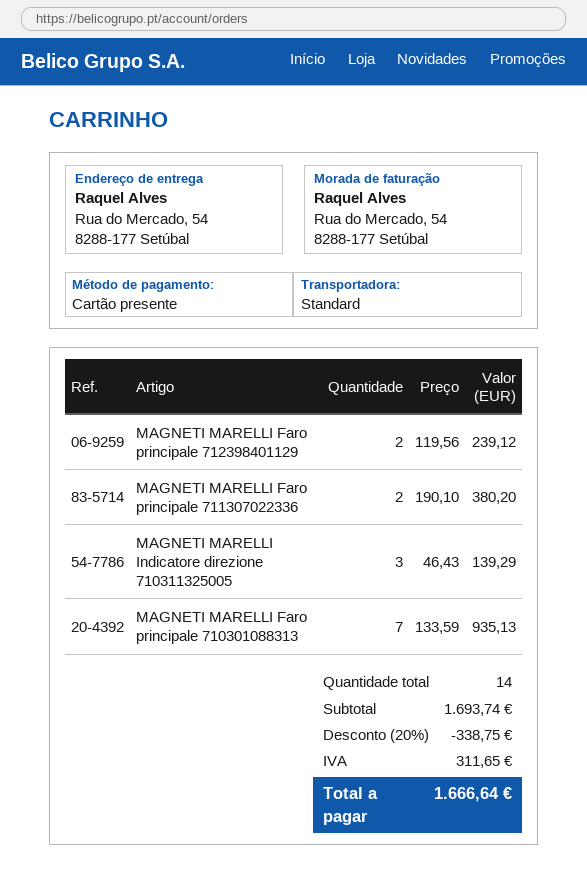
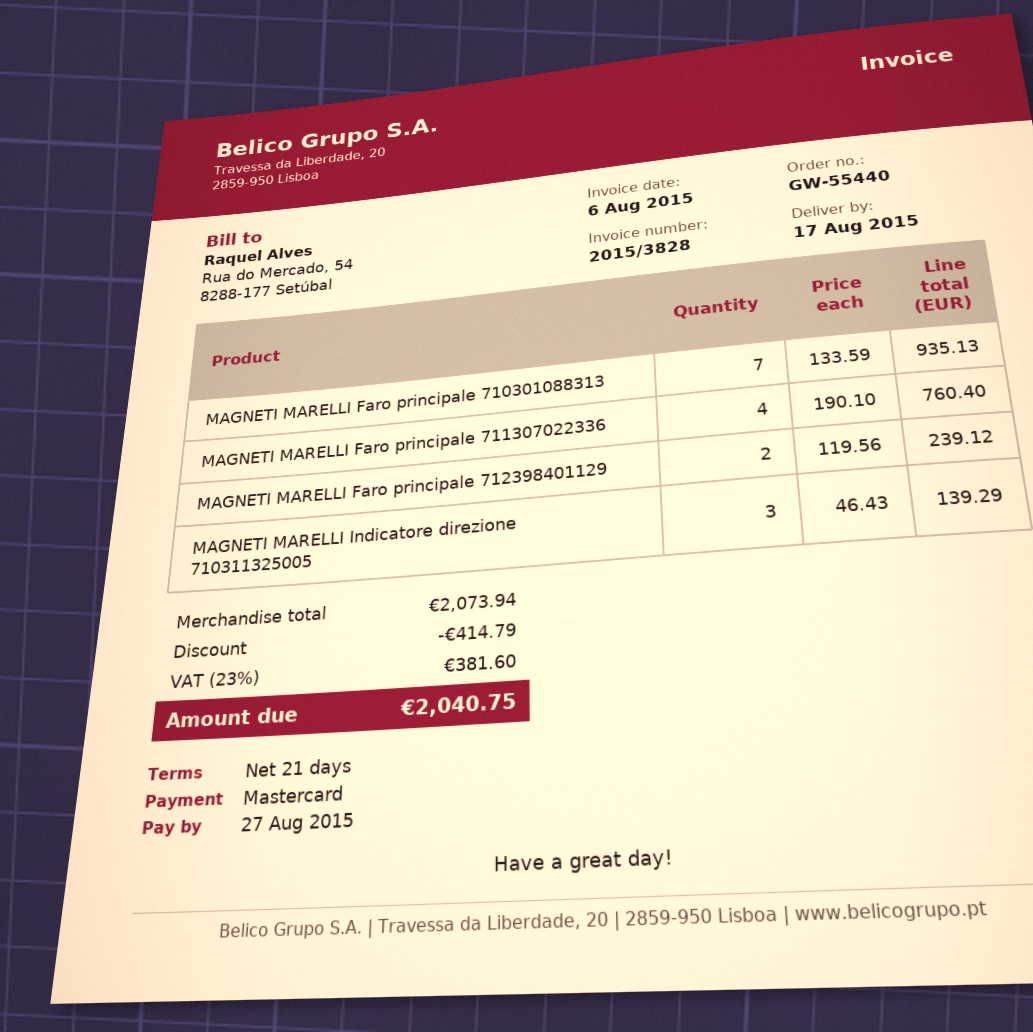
payment method: gift card -> Mastercard
MAGNETI MARELLI Faro principale 711307022336: 2 x 190.10 = 380.20 -> 4 x 190.10 = 760.40
subtotal: 1693.74 -> 2073.94
discount: 338.75 -> 414.79
tax: 311.65 -> 381.60
total: 1666.64 -> 2040.75

